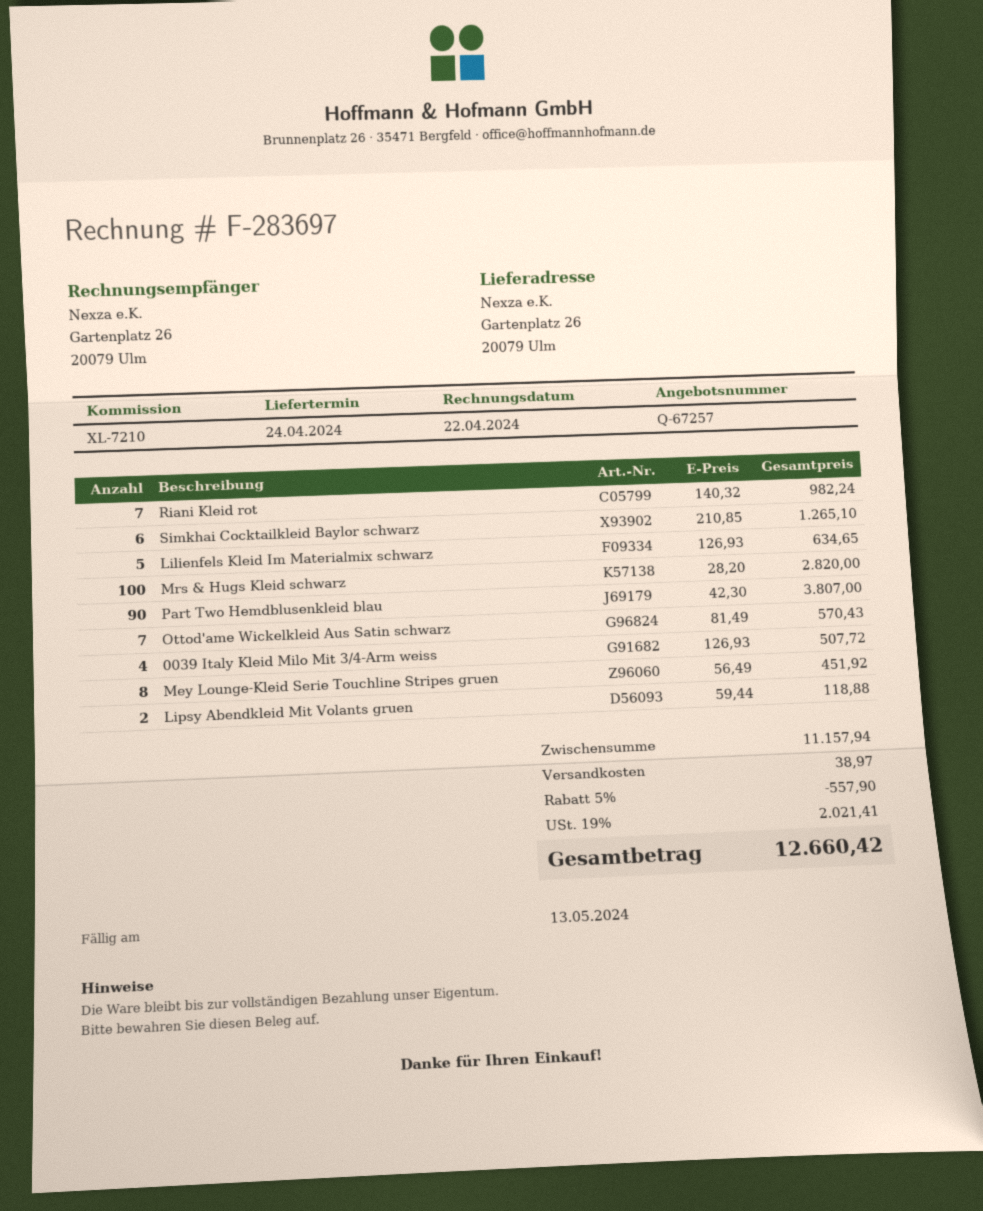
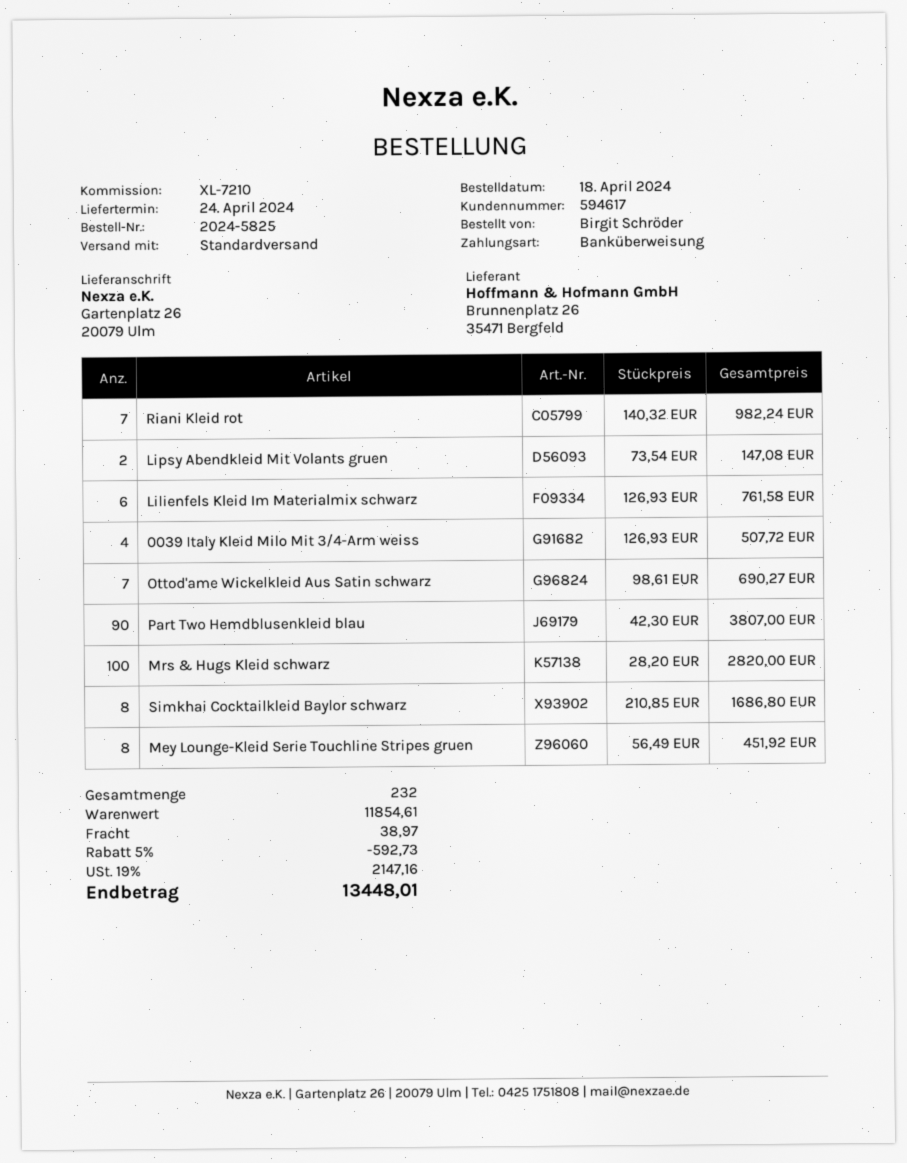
Simkhai Cocktailkleid Baylor schwarz: 6 x 210.85 = 1265.10 -> 8 x 210.85 = 1686.80
Lilienfels Kleid Im Materialmix schwarz: 5 x 126.93 = 634.65 -> 6 x 126.93 = 761.58
Ottod'ame Wickelkleid Aus Satin schwarz: 7 x 81.49 = 570.43 -> 7 x 98.61 = 690.27
Lipsy Abendkleid Mit Volants gruen: 2 x 59.44 = 118.88 -> 2 x 73.54 = 147.08
subtotal: 11157.94 -> 11854.61
discount: 5% = 557.90 -> 5% = 592.73
tax: 19% = 2021.41 -> 19% = 2147.16
total: 12660.42 -> 13448.01

